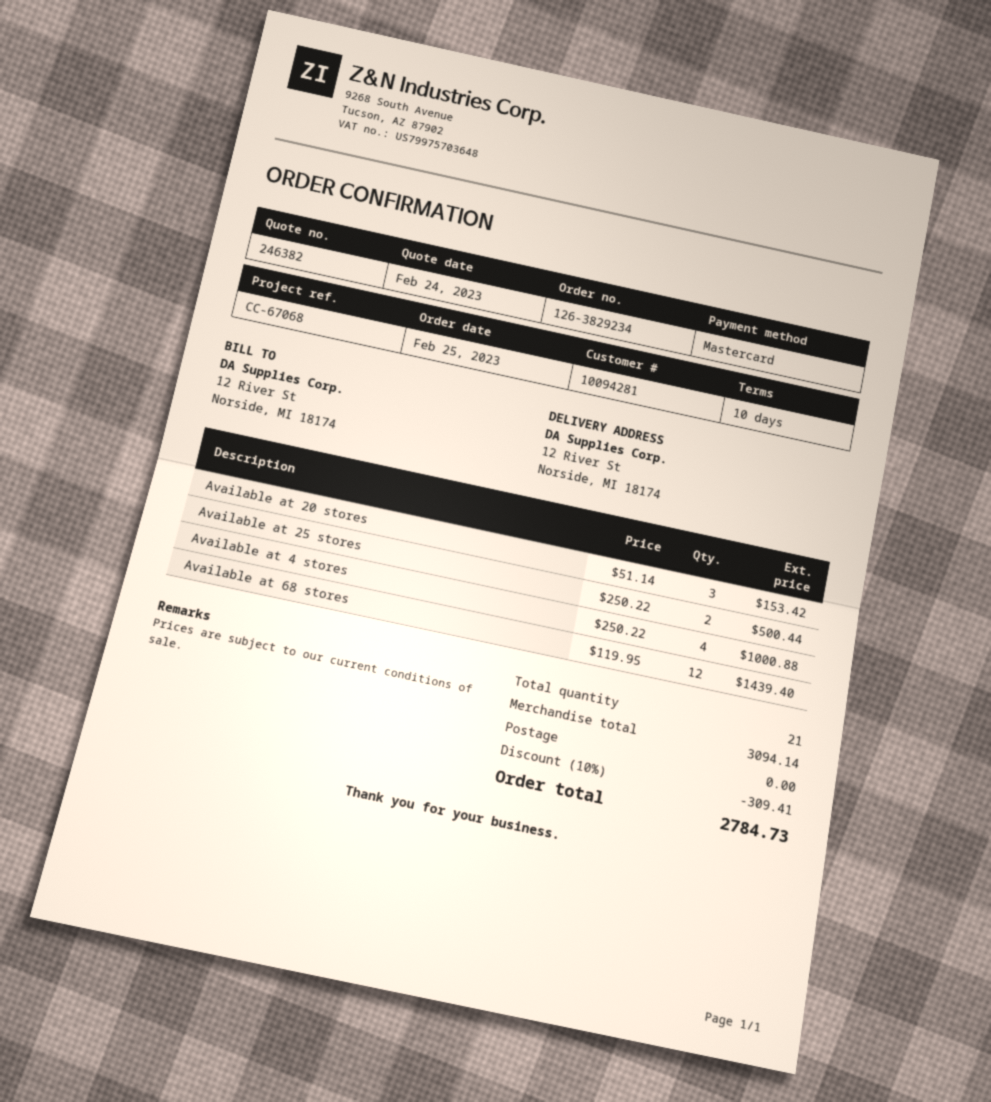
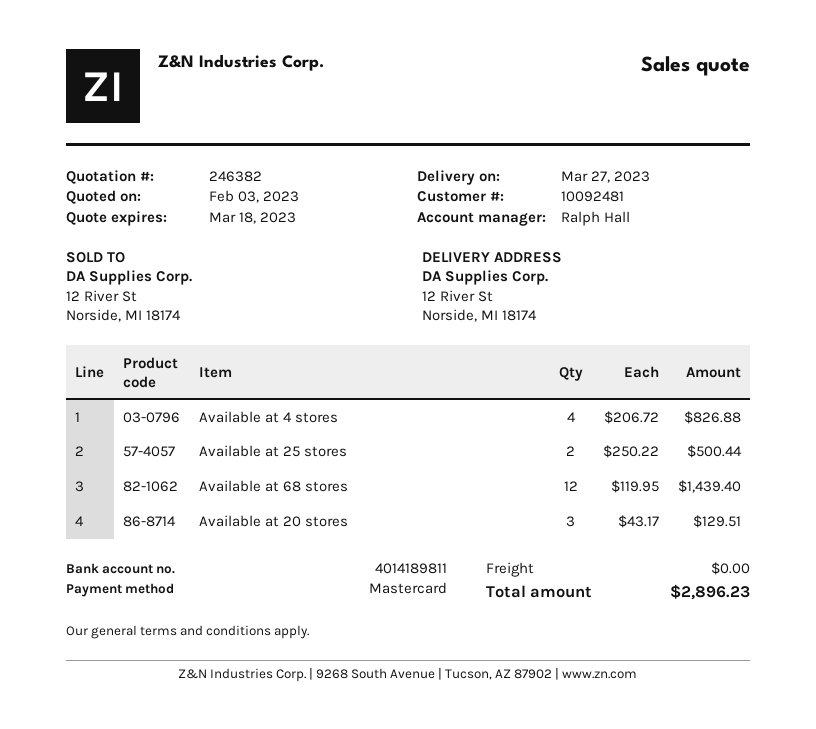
quote date: 2023-02-24 -> 2023-02-03
customer number: 10094281 -> 10092481
Available at 20 stores: 3 x 51.14 = 153.42 -> 3 x 43.17 = 129.51
Available at 4 stores: 4 x 250.22 = 1000.88 -> 4 x 206.72 = 826.88
discount: 10% = 309.41 -> none
total: 2784.73 -> 2896.23

